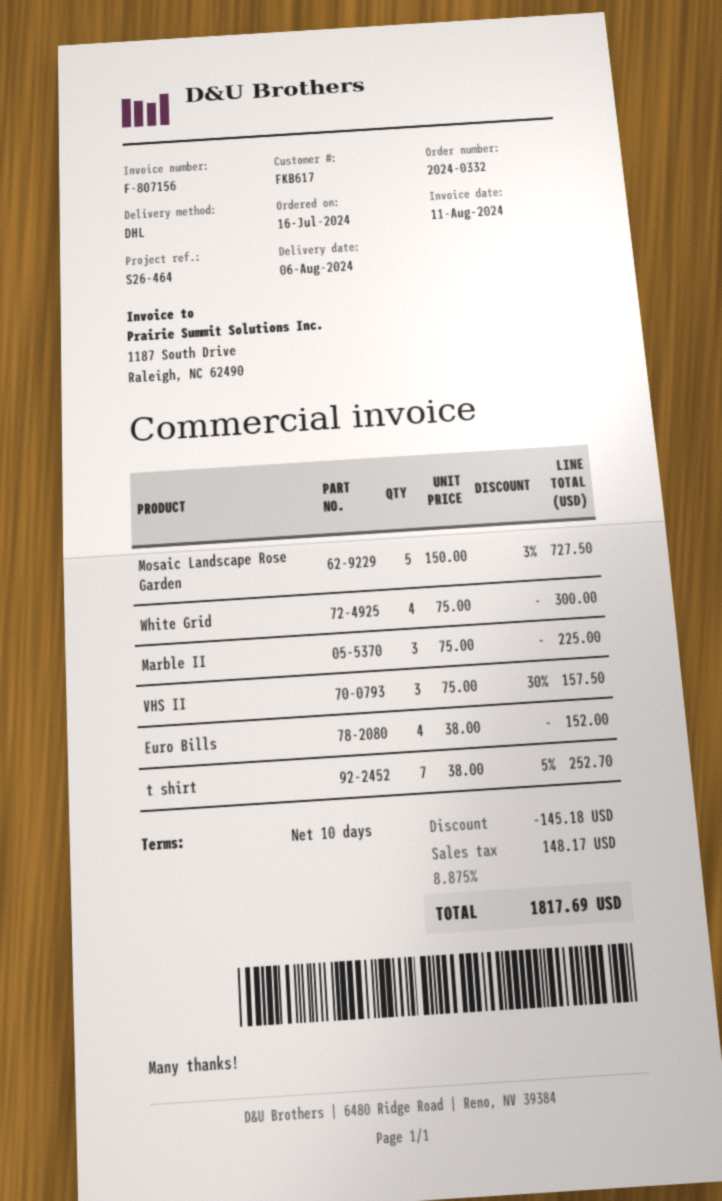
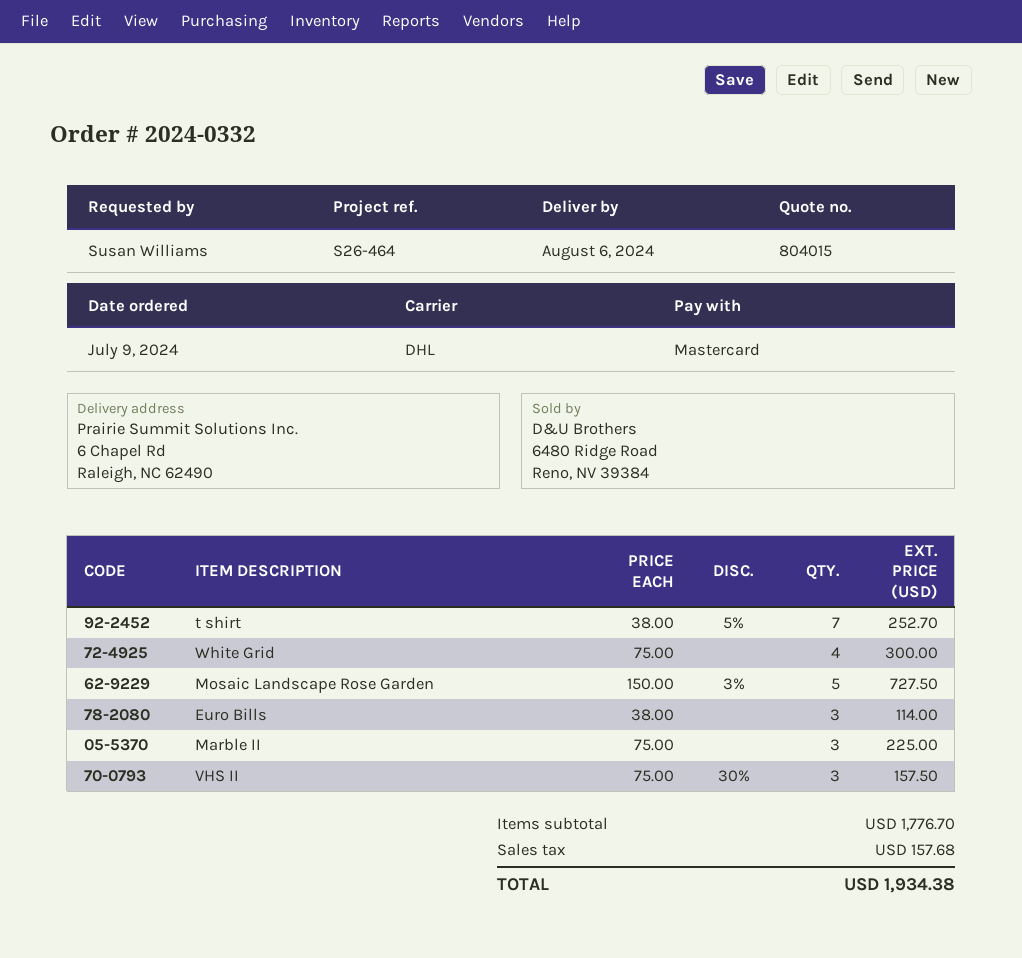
order date: 2024-07-16 -> 2024-07-09
Euro Bills: 4 x 38.00 = 152.00 -> 3 x 38.00 = 114.00
discount: 145.18 -> none
tax: 148.17 -> 157.68
total: 1817.69 -> 1934.38

